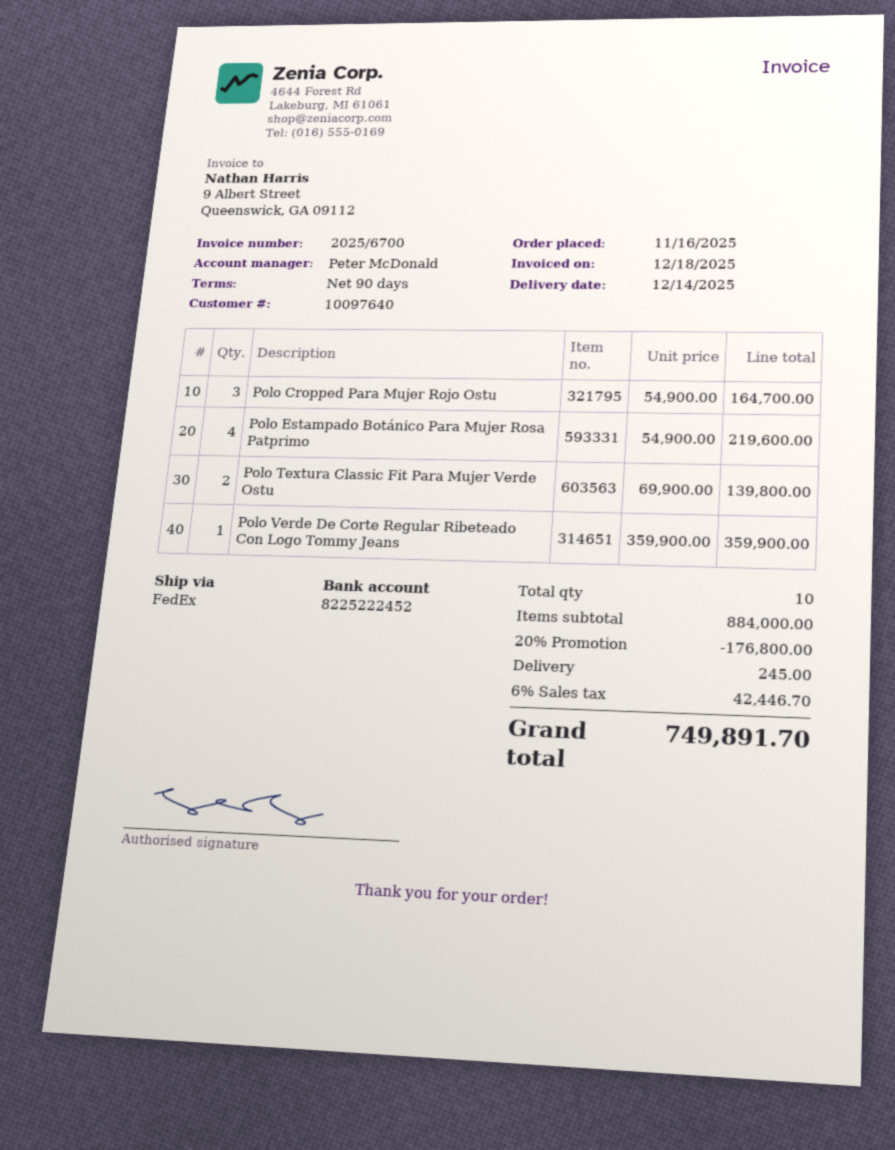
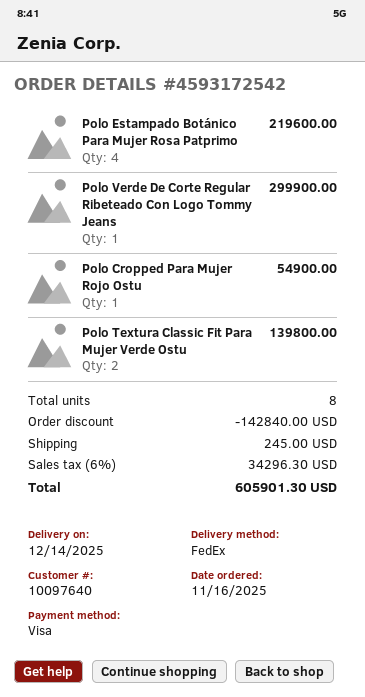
Polo Cropped Para Mujer Rojo Ostu: 3 for 164700.00 -> 1 for 54900.00
Polo Verde De Corte Regular Ribeteado Con Logo Tommy Jeans: 1 for 359900.00 -> 1 for 299900.00
total quantity: 10 -> 8
discount: 176800.00 -> 142840.00
tax: 6% = 42446.70 -> 6% = 34296.30
total: 749891.70 -> 605901.30

